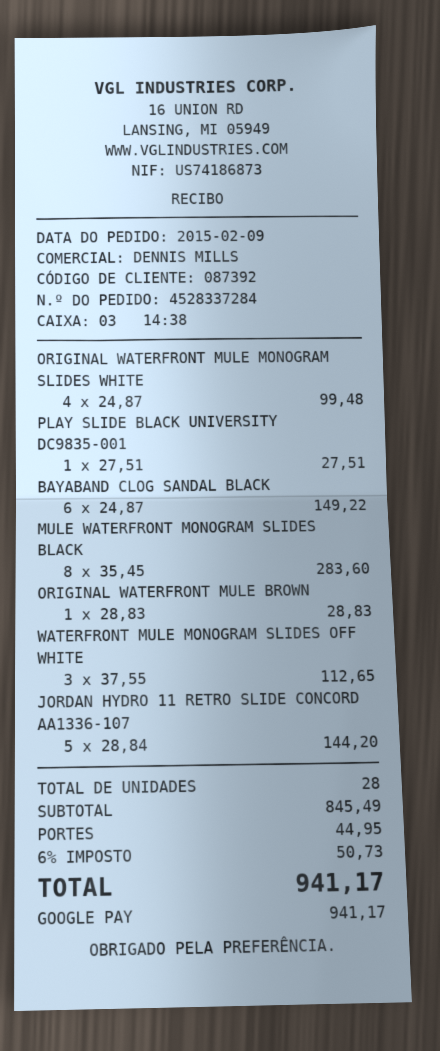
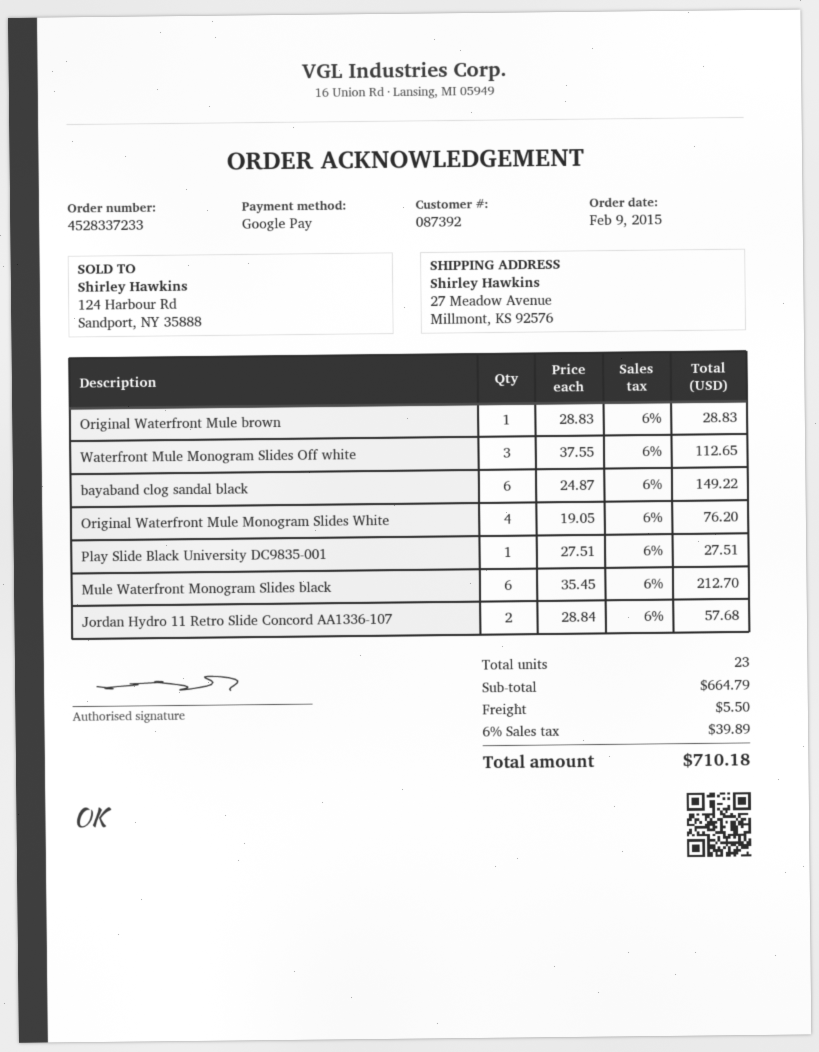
order number: 4528337284 -> 4528337233
ORIGINAL WATERFRONT MULE MONOGRAM SLIDES WHITE: 4 x 24.87 = 99.48 -> 4 x 19.05 = 76.20
MULE WATERFRONT MONOGRAM SLIDES BLACK: 8 x 35.45 = 283.60 -> 6 x 35.45 = 212.70
JORDAN HYDRO 11 RETRO SLIDE CONCORD AA1336-107: 5 x 28.84 = 144.20 -> 2 x 28.84 = 57.68
total quantity: 28 -> 23
subtotal: 845.49 -> 664.79
shipping: 44.95 -> 5.50
tax: 6% = 50.73 -> 6% = 39.89
total: 941.17 -> 710.18

